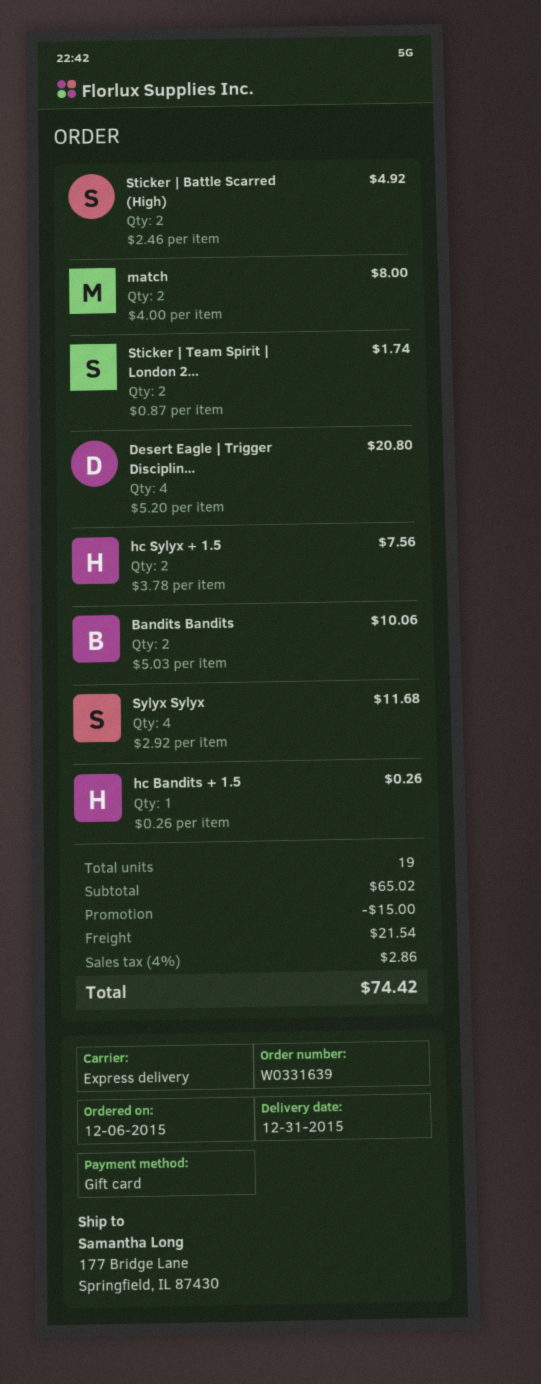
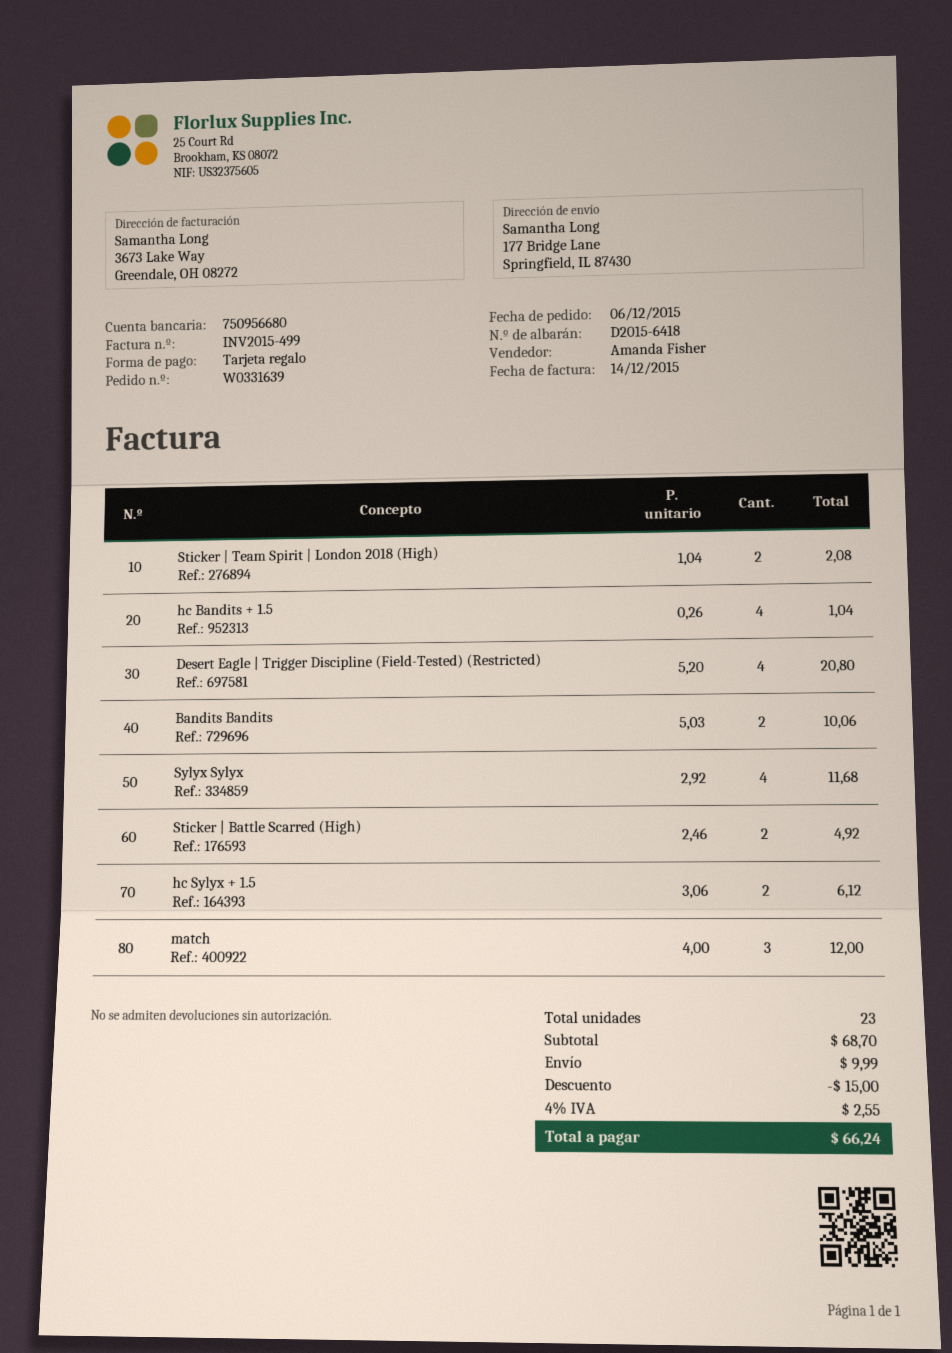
match: 2 x 4.00 = 8.00 -> 3 x 4.00 = 12.00
Sticker | Team Spirit | London 2...: 2 x 0.87 = 1.74 -> 2 x 1.04 = 2.08
hc Sylyx + 1.5: 2 x 3.78 = 7.56 -> 2 x 3.06 = 6.12
hc Bandits + 1.5: 1 x 0.26 = 0.26 -> 4 x 0.26 = 1.04
total quantity: 19 -> 23
subtotal: 65.02 -> 68.70
shipping: 21.54 -> 9.99
tax: 4% = 2.86 -> 4% = 2.55
total: 74.42 -> 66.24

